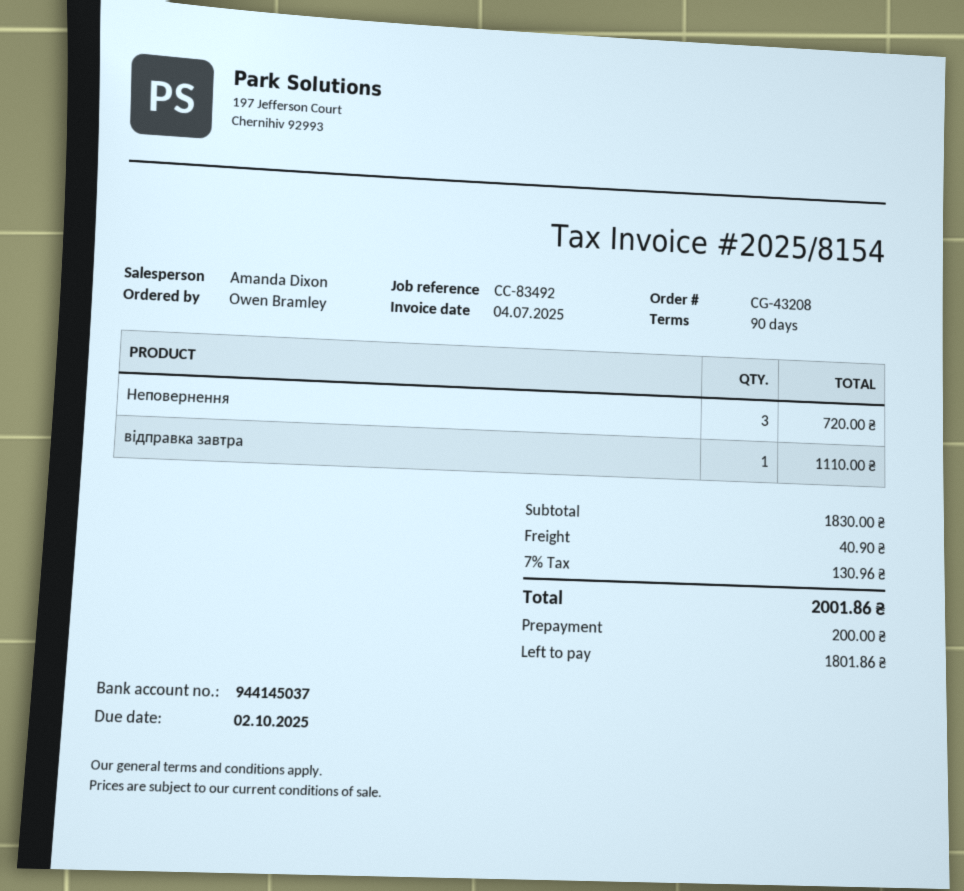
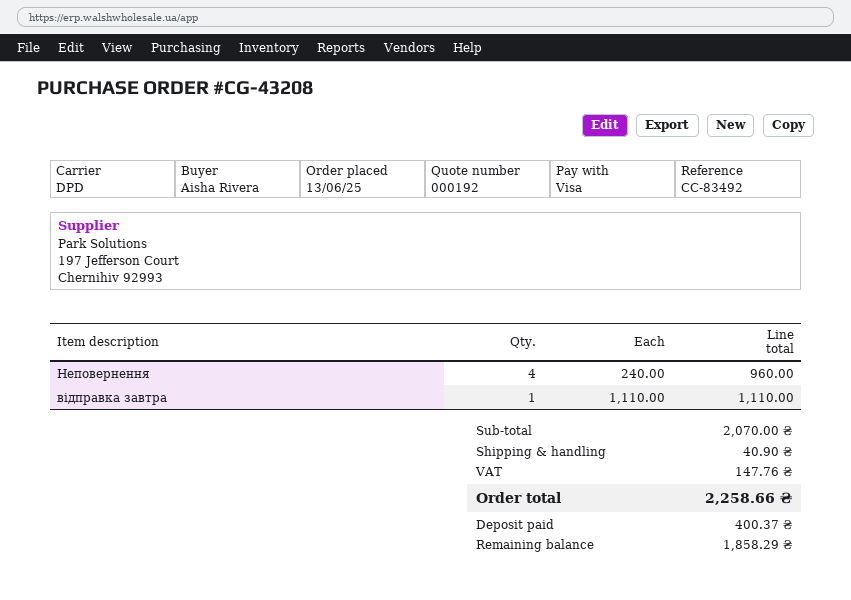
ordered by: Owen Bramley -> Aisha Rivera
Неповернення: 3 for 720.00 -> 4 for 960.00
subtotal: 1830.00 -> 2070.00
tax: 130.96 -> 147.76
total: 2001.86 -> 2258.66
deposit: 200.00 -> 400.37
balance: 1801.86 -> 1858.29

